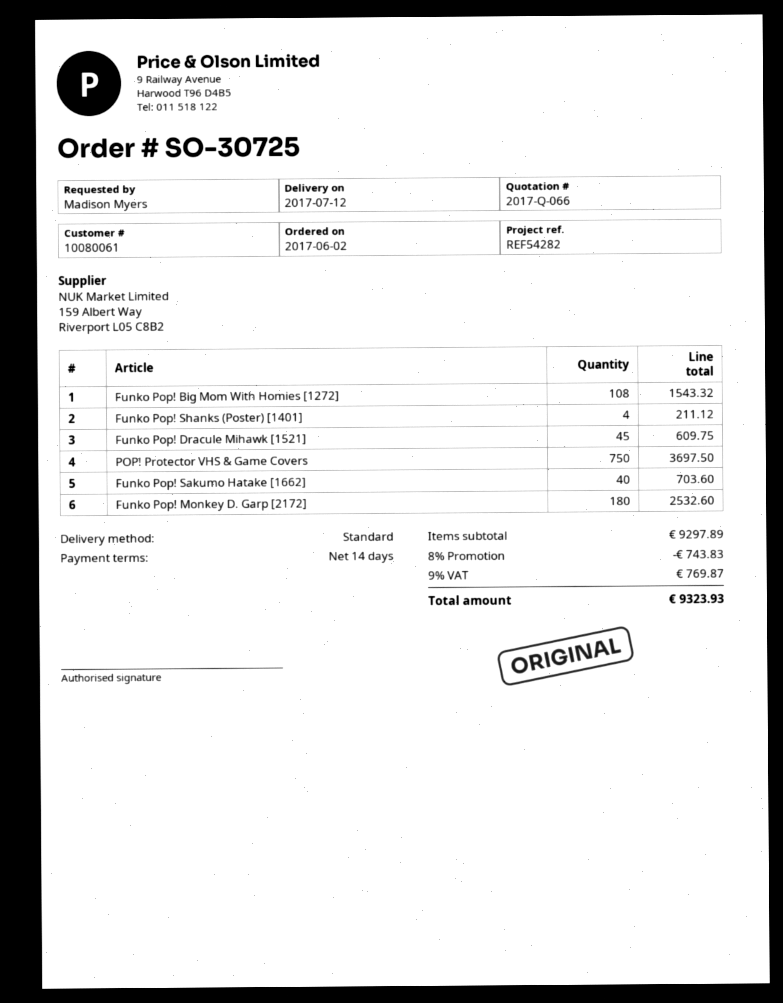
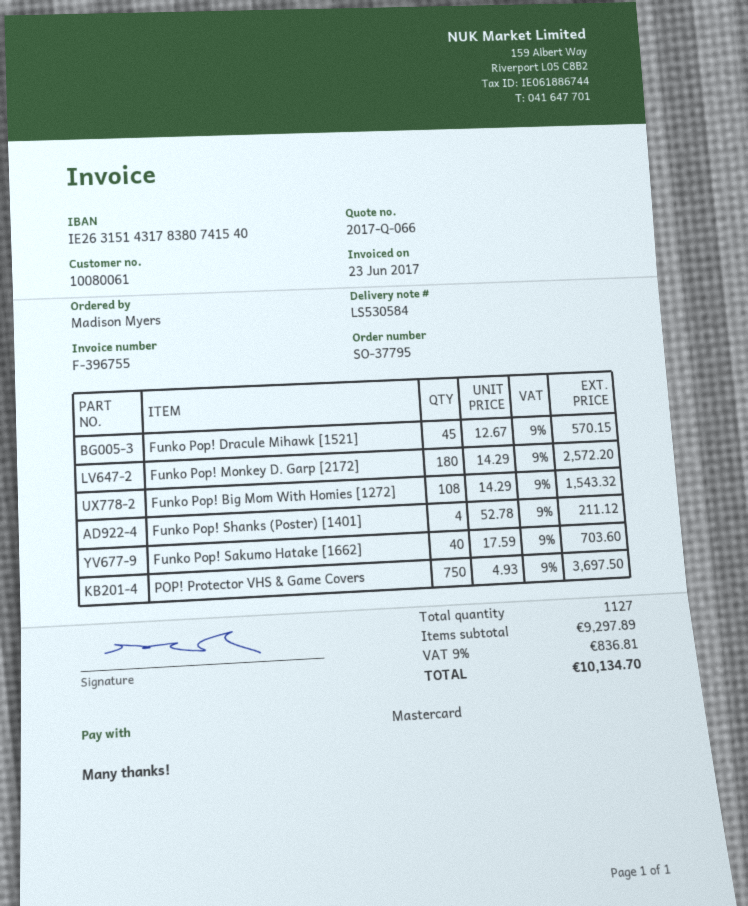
order number: SO-30725 -> SO-37795
Funko Pop! Dracule Mihawk [1521]: 45 for 609.75 -> 45 for 570.15
Funko Pop! Monkey D. Garp [2172]: 180 for 2532.60 -> 180 for 2572.20
discount: 8% = 743.83 -> none
tax: 9% = 769.87 -> 9% = 836.81
total: 9323.93 -> 10134.70

